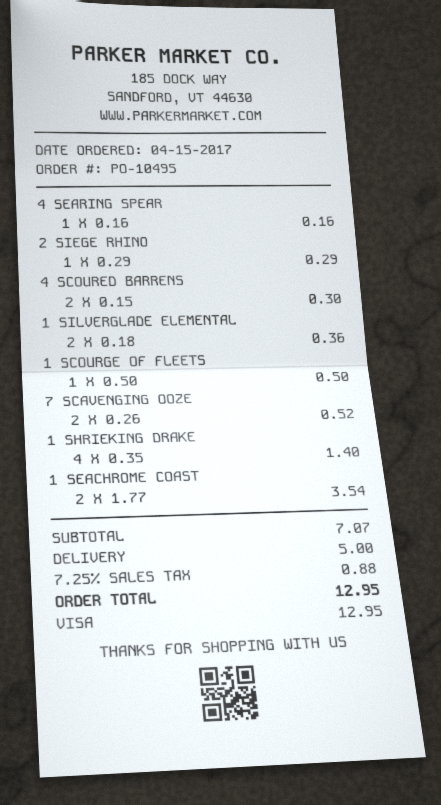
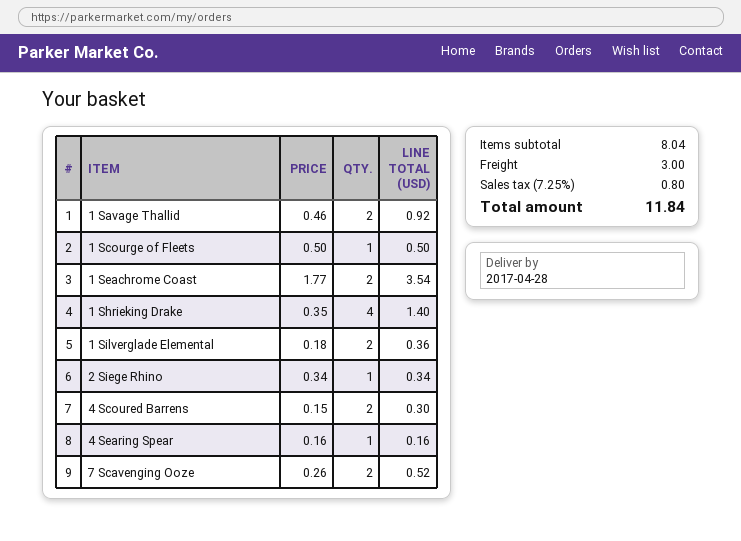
2 SIEGE RHINO: 1 x 0.29 = 0.29 -> 1 x 0.34 = 0.34
1 Savage Thallid: none -> 2 x 0.46 = 0.92
subtotal: 7.07 -> 8.04
shipping: 5.00 -> 3.00
tax: 7.25% = 0.88 -> 7.25% = 0.80
total: 12.95 -> 11.84

